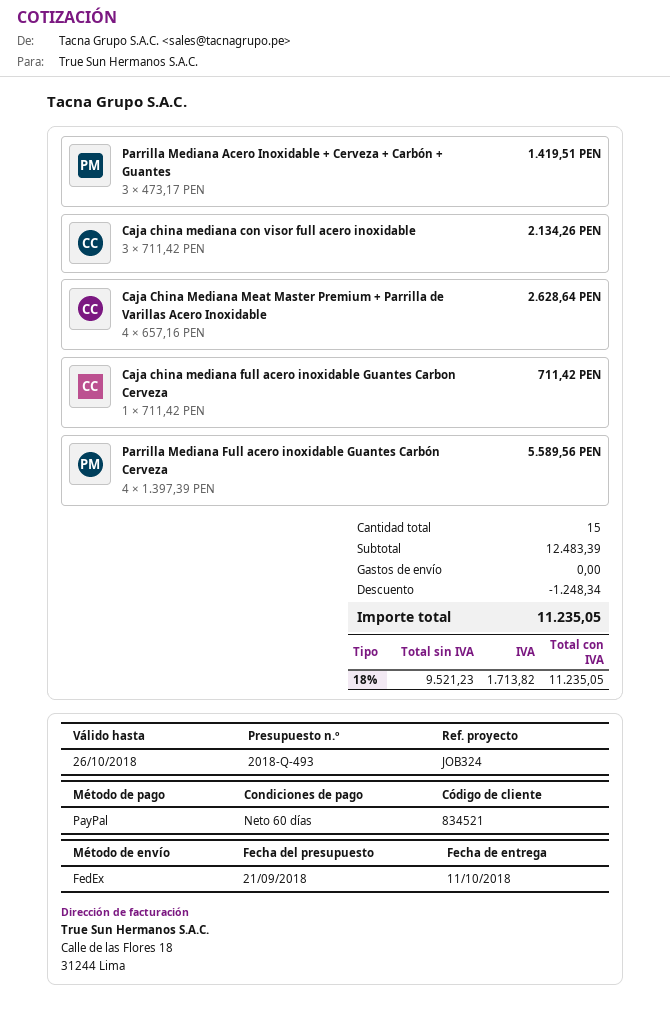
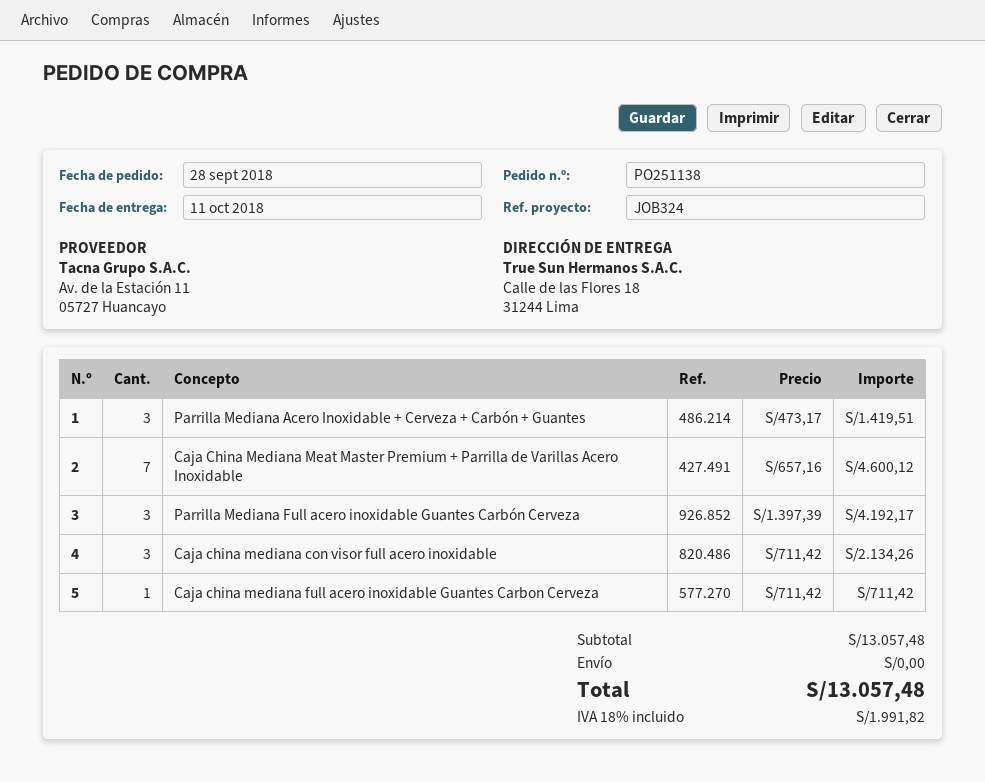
Caja China Mediana Meat Master Premium + Parrilla de Varillas Acero Inoxidable: 4 x 657.16 = 2628.64 -> 7 x 657.16 = 4600.12
Parrilla Mediana Full acero inoxidable Guantes Carbón Cerveza: 4 x 1397.39 = 5589.56 -> 3 x 1397.39 = 4192.17
subtotal: 12483.39 -> 13057.48
discount: 1248.34 -> none
tax: 18% = 1713.82 -> 18% = 1991.82
total: 11235.05 -> 13057.48

